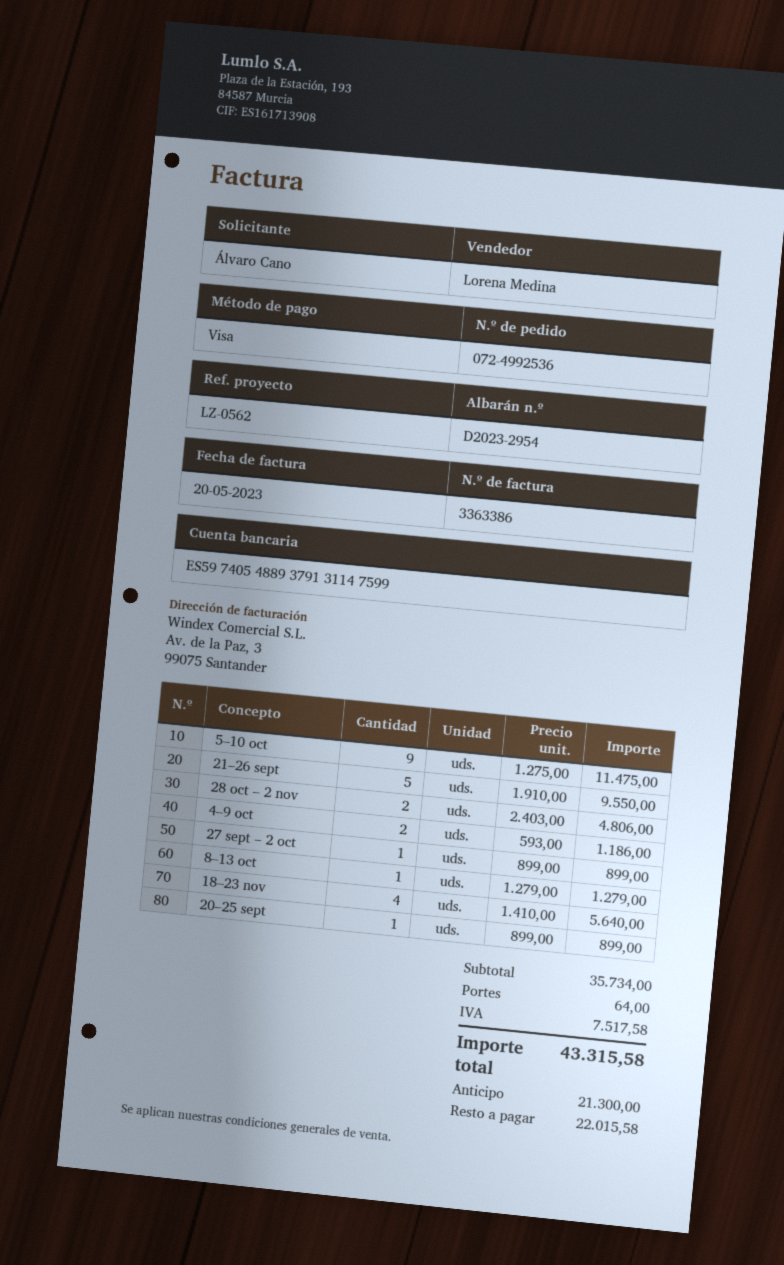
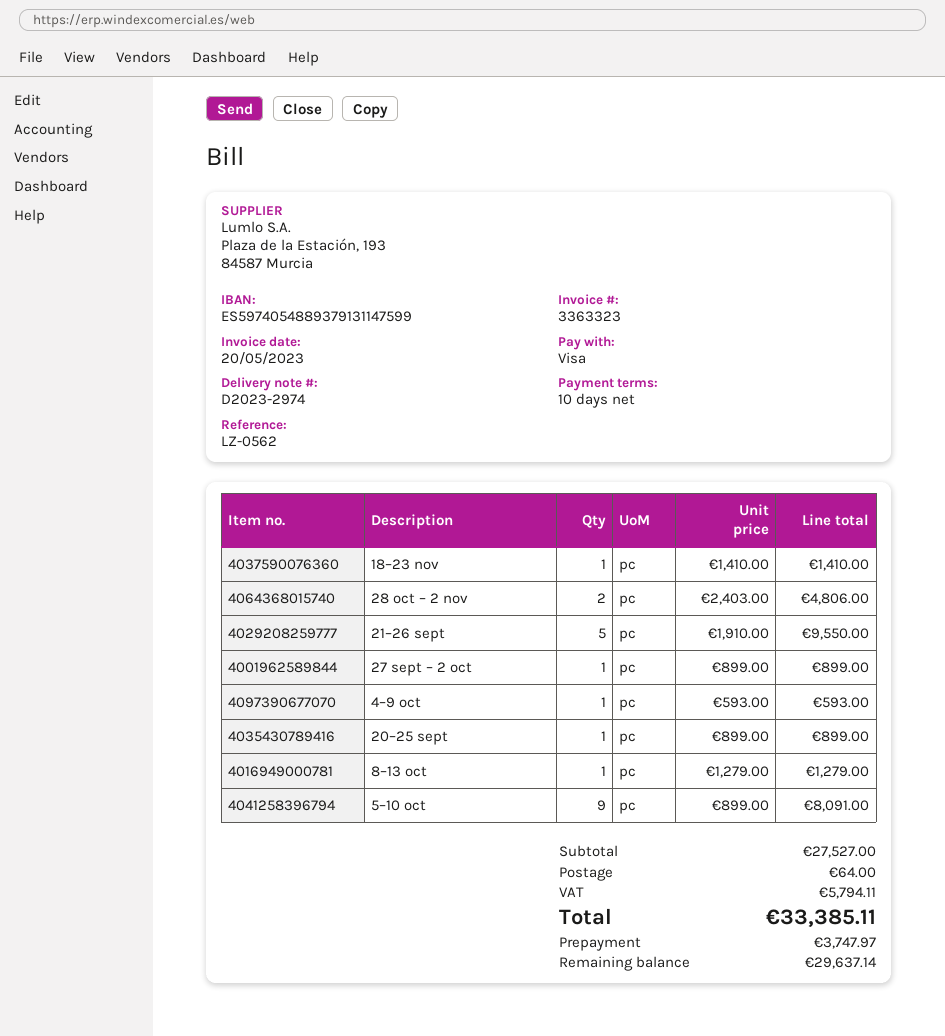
delivery note number: D2023-2954 -> D2023-2974
invoice number: 3363386 -> 3363323
5–10 oct: 9 x 1275.00 = 11475.00 -> 9 x 899.00 = 8091.00
4–9 oct: 2 x 593.00 = 1186.00 -> 1 x 593.00 = 593.00
18–23 nov: 4 x 1410.00 = 5640.00 -> 1 x 1410.00 = 1410.00
subtotal: 35734.00 -> 27527.00
tax: 7517.58 -> 5794.11
total: 43315.58 -> 33385.11
deposit: 21300.00 -> 3747.97
balance: 22015.58 -> 29637.14

